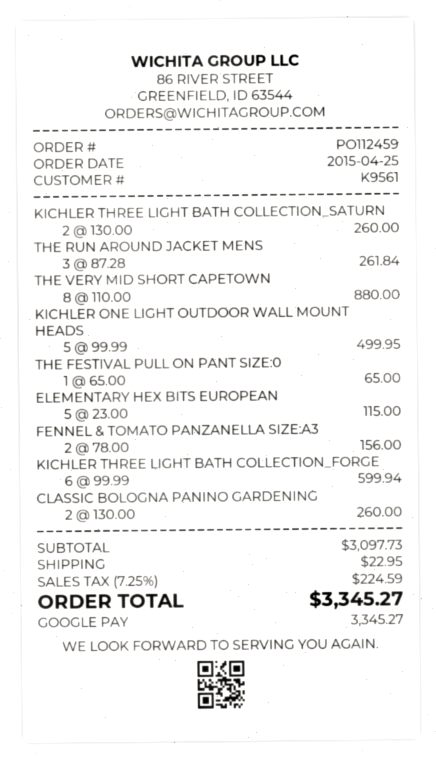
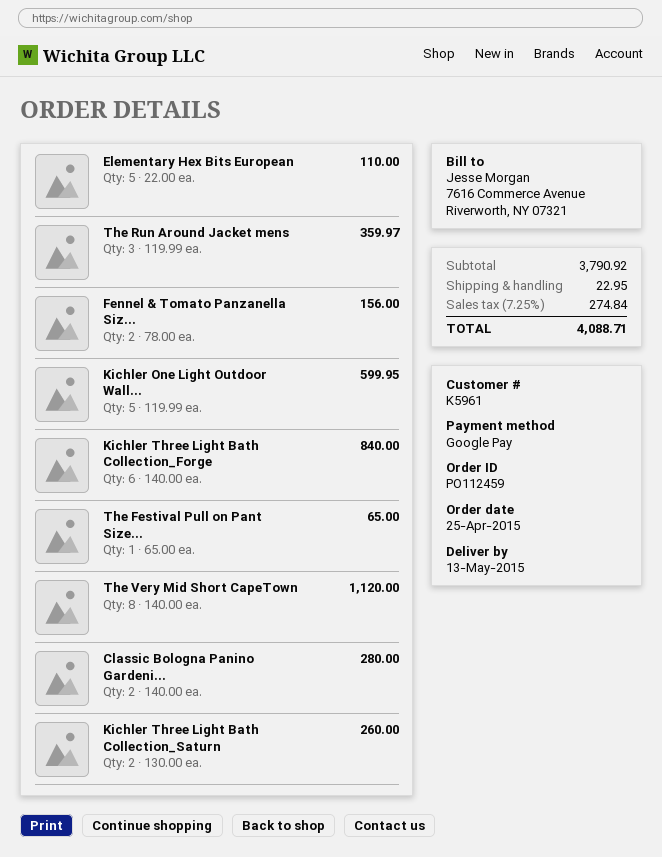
customer number: K9561 -> K5961
THE RUN AROUND JACKET MENS: 3 x 87.28 = 261.84 -> 3 x 119.99 = 359.97
THE VERY MID SHORT CAPETOWN: 8 x 110.00 = 880.00 -> 8 x 140.00 = 1120.00
KICHLER ONE LIGHT OUTDOOR WALL MOUNT HEADS: 5 x 99.99 = 499.95 -> 5 x 119.99 = 599.95
ELEMENTARY HEX BITS EUROPEAN: 5 x 23.00 = 115.00 -> 5 x 22.00 = 110.00
KICHLER THREE LIGHT BATH COLLECTION_FORGE: 6 x 99.99 = 599.94 -> 6 x 140.00 = 840.00
CLASSIC BOLOGNA PANINO GARDENING: 2 x 130.00 = 260.00 -> 2 x 140.00 = 280.00
subtotal: 3097.73 -> 3790.92
tax: 7.25% = 224.59 -> 7.25% = 274.84
total: 3345.27 -> 4088.71

